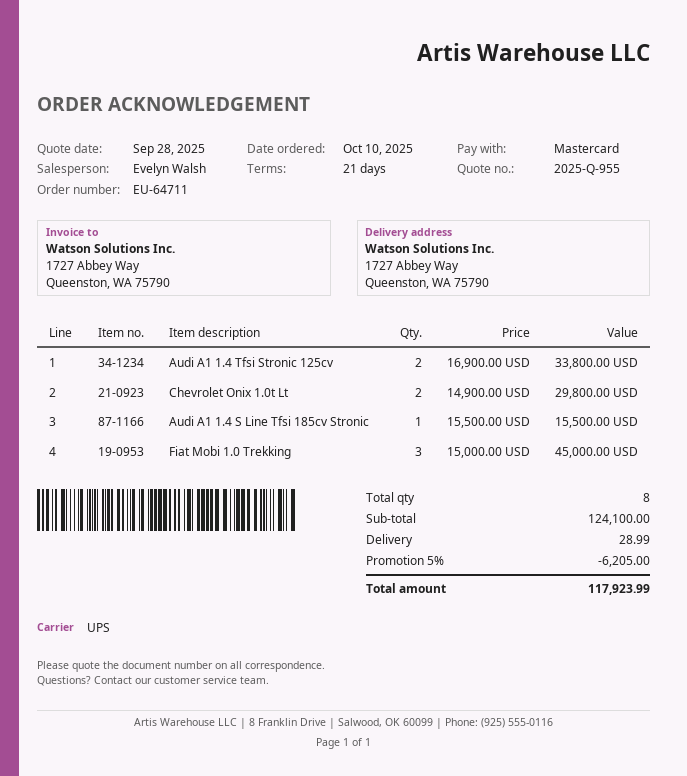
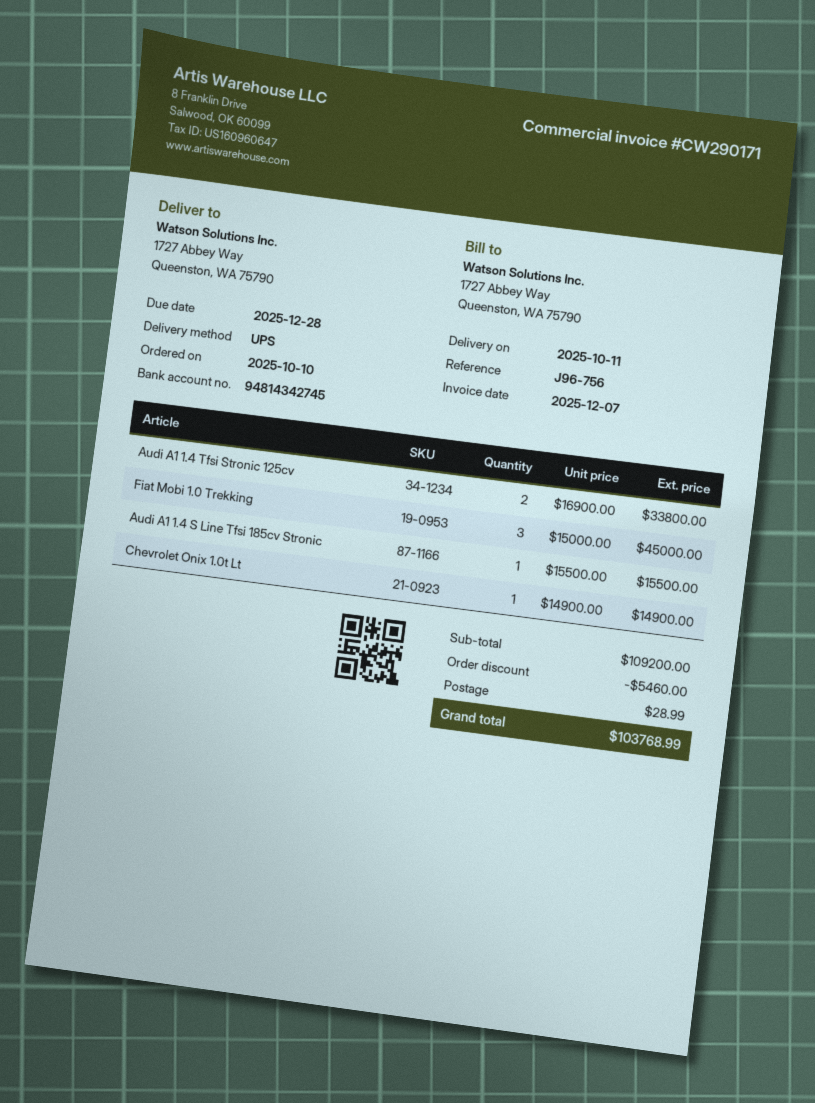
Chevrolet Onix 1.0t Lt: 2 x 14900.00 = 29800.00 -> 1 x 14900.00 = 14900.00
subtotal: 124100.00 -> 109200.00
discount: 6205.00 -> 5460.00
total: 117923.99 -> 103768.99

